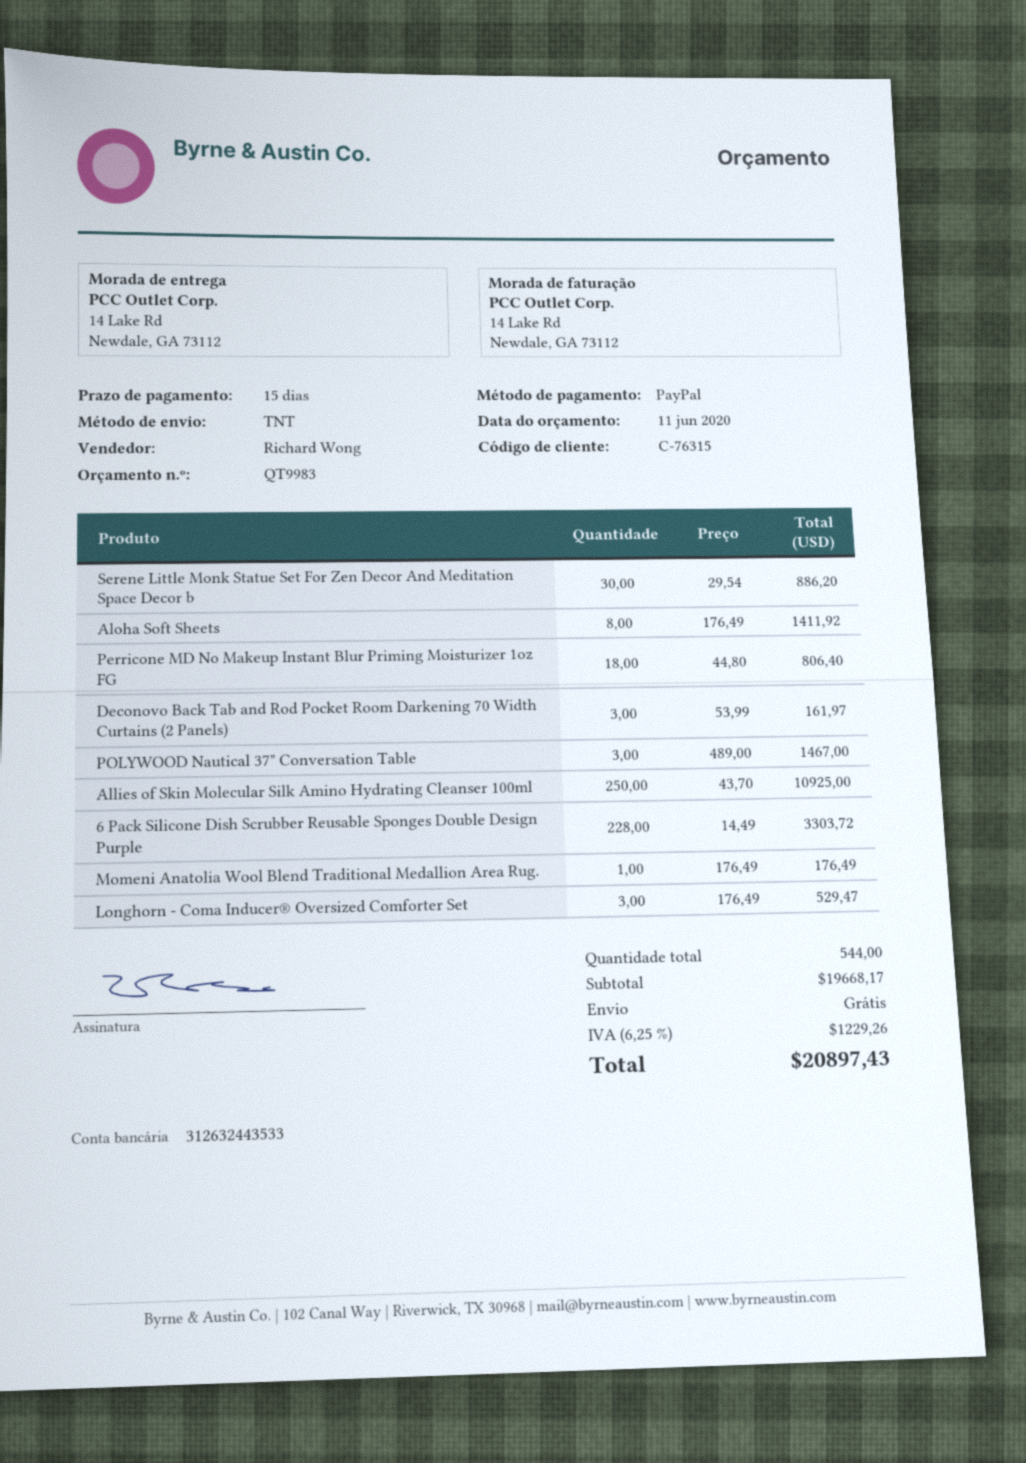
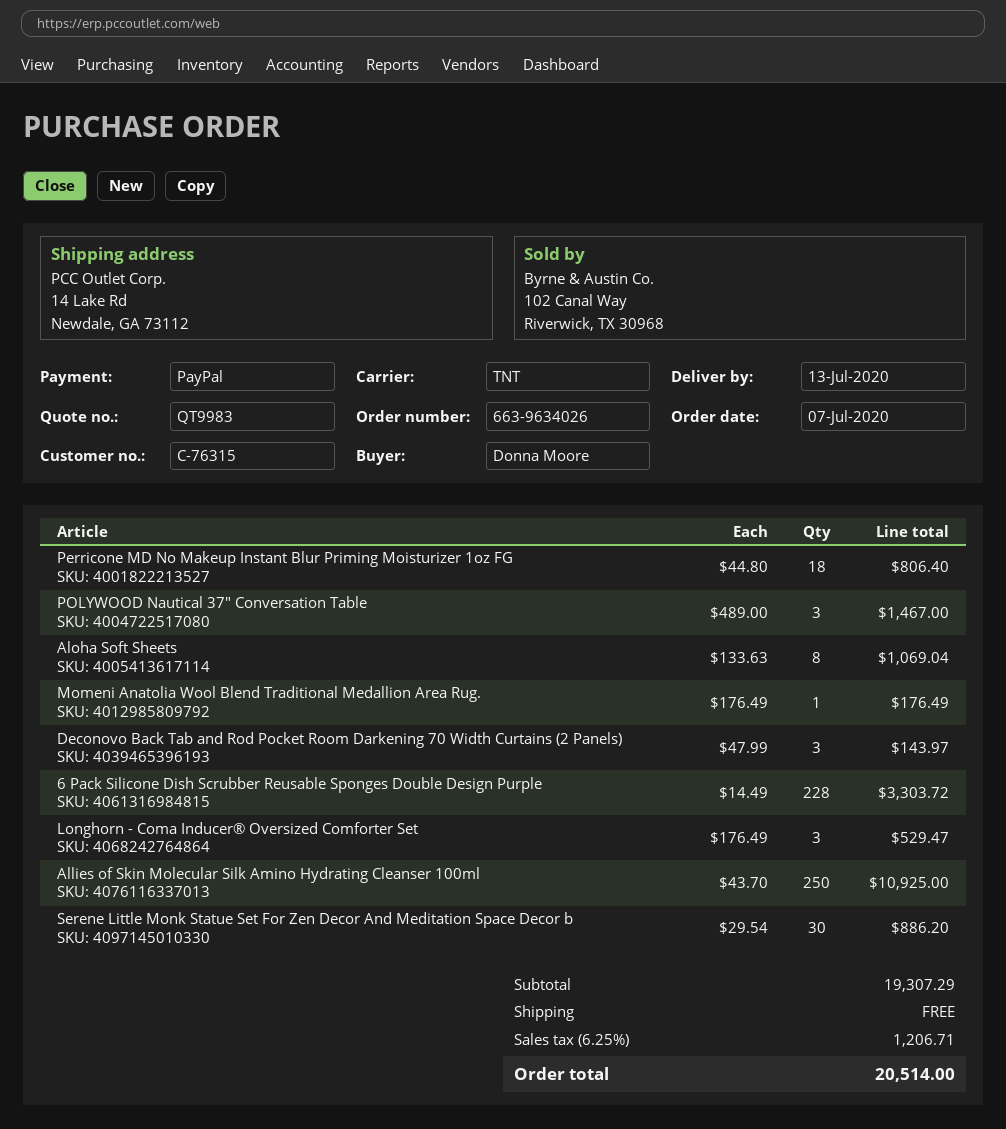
Aloha Soft Sheets: 8 x 176.49 = 1411.92 -> 8 x 133.63 = 1069.04
Deconovo Back Tab and Rod Pocket Room Darkening 70 Width Curtains (2 Panels): 3 x 53.99 = 161.97 -> 3 x 47.99 = 143.97
subtotal: 19668.17 -> 19307.29
tax: 6.25% = 1229.26 -> 6.25% = 1206.71
total: 20897.43 -> 20514.00

